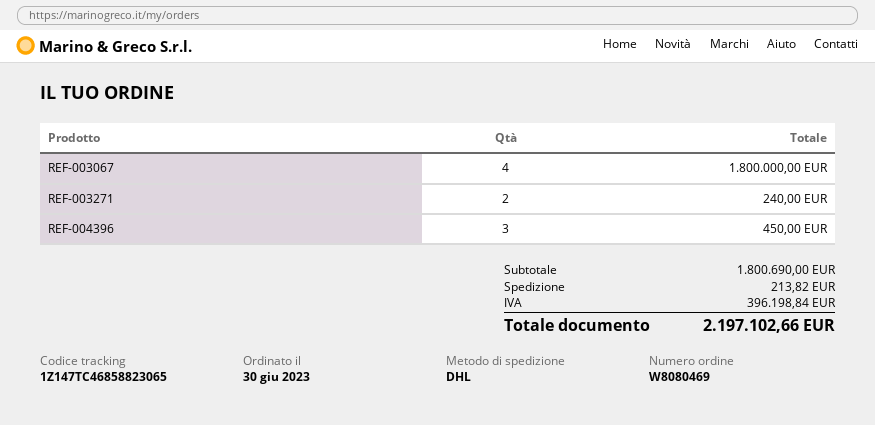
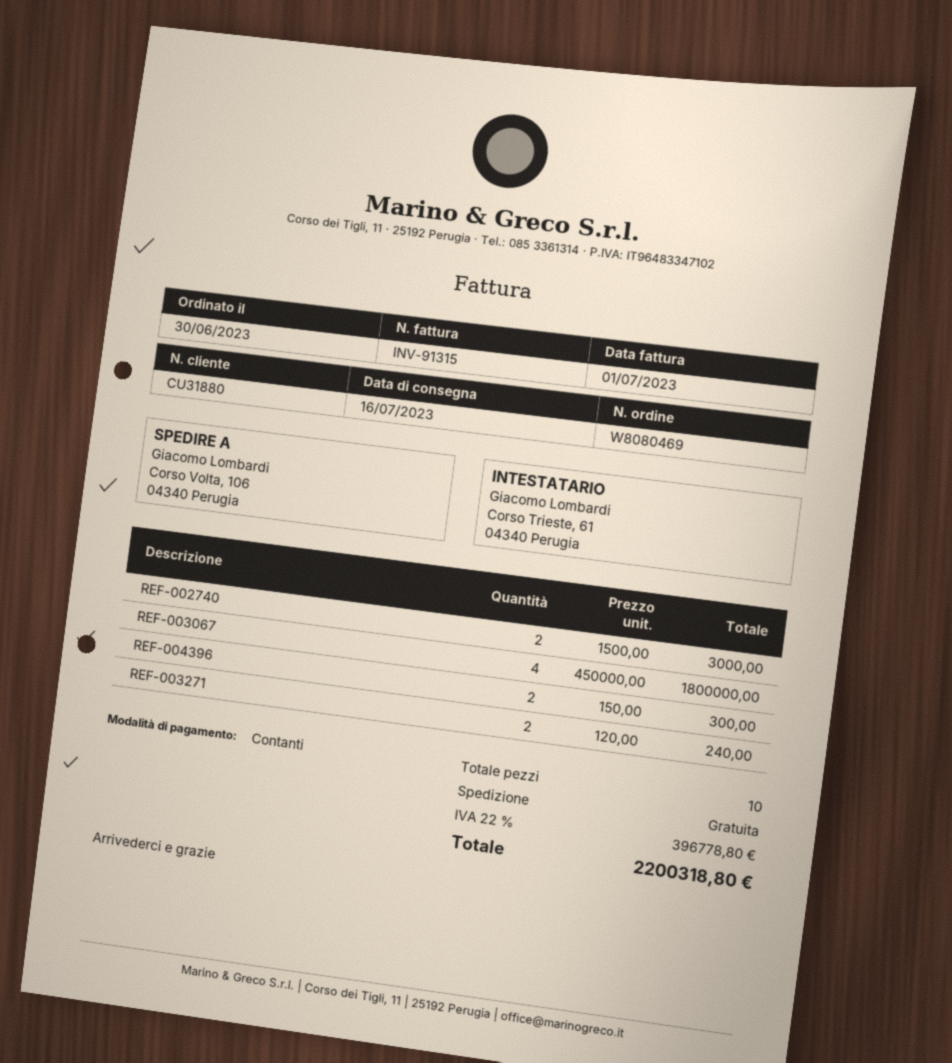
REF-004396: 3 for 450.00 -> 2 for 300.00
REF-002740: none -> 2 for 3000.00
shipping: 213.82 -> 0.00
tax: 396198.84 -> 396778.80
total: 2197102.66 -> 2200318.80

